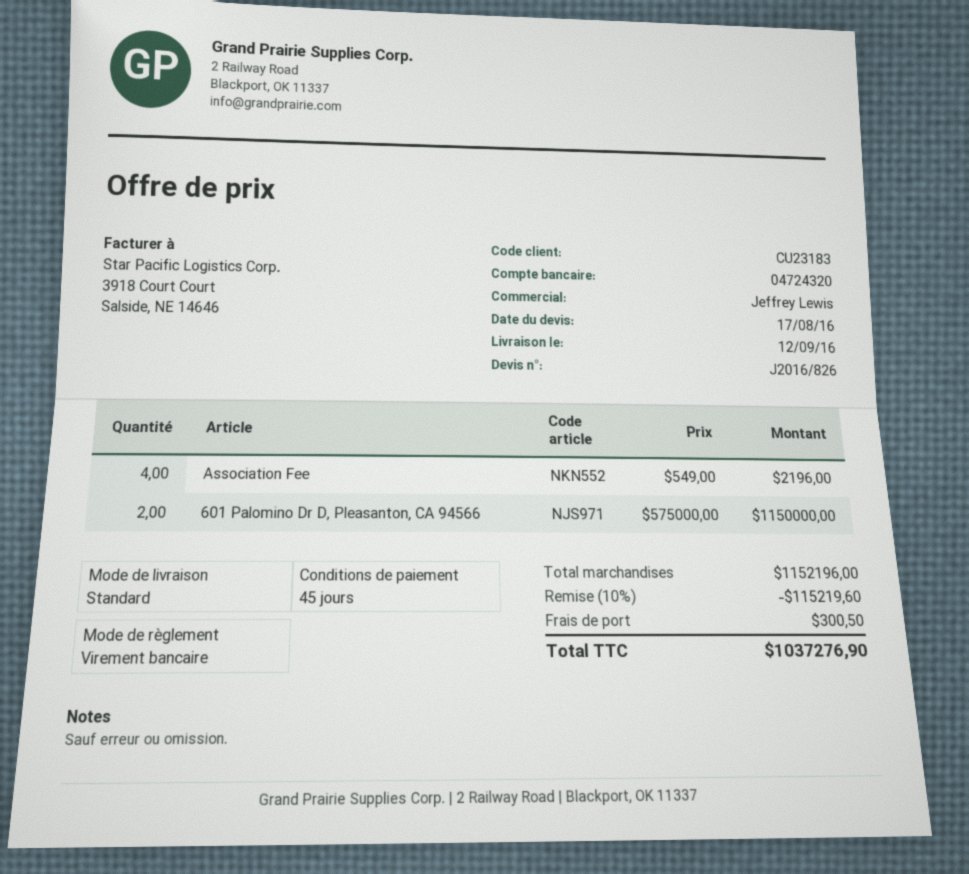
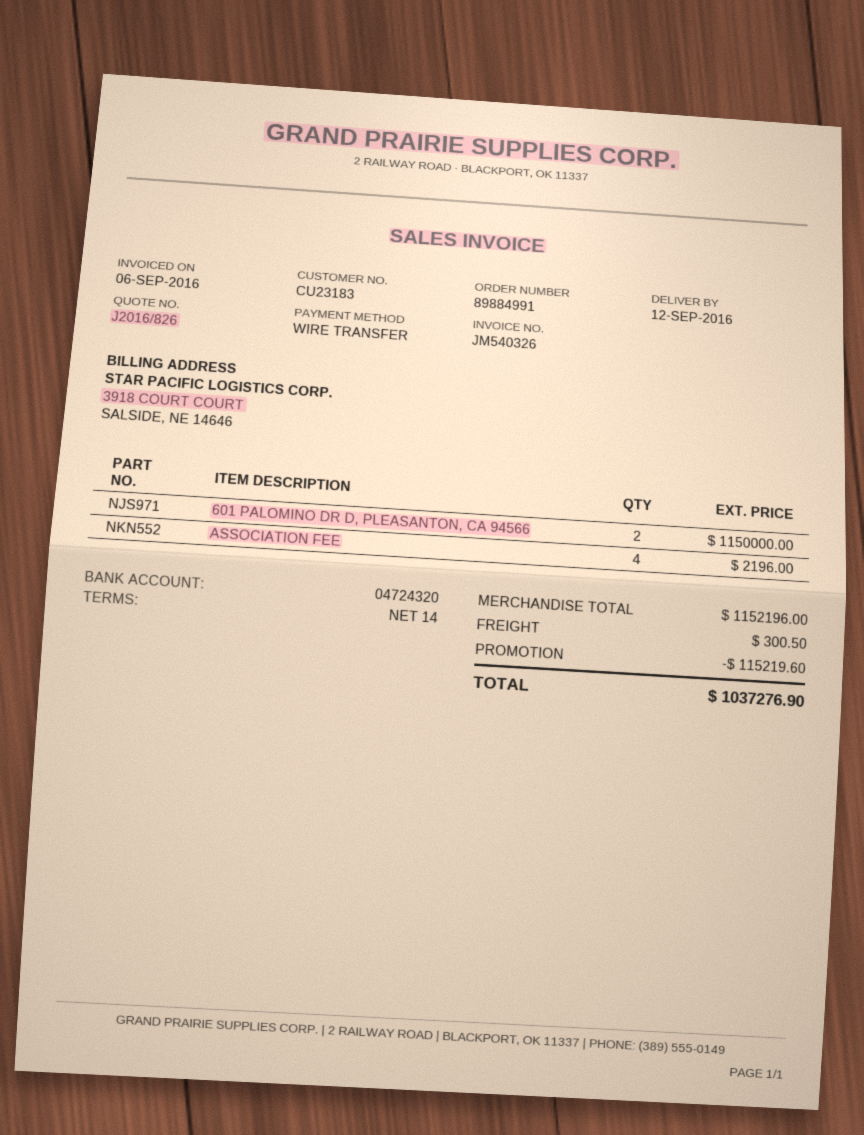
payment terms: 45 days -> 14 days

